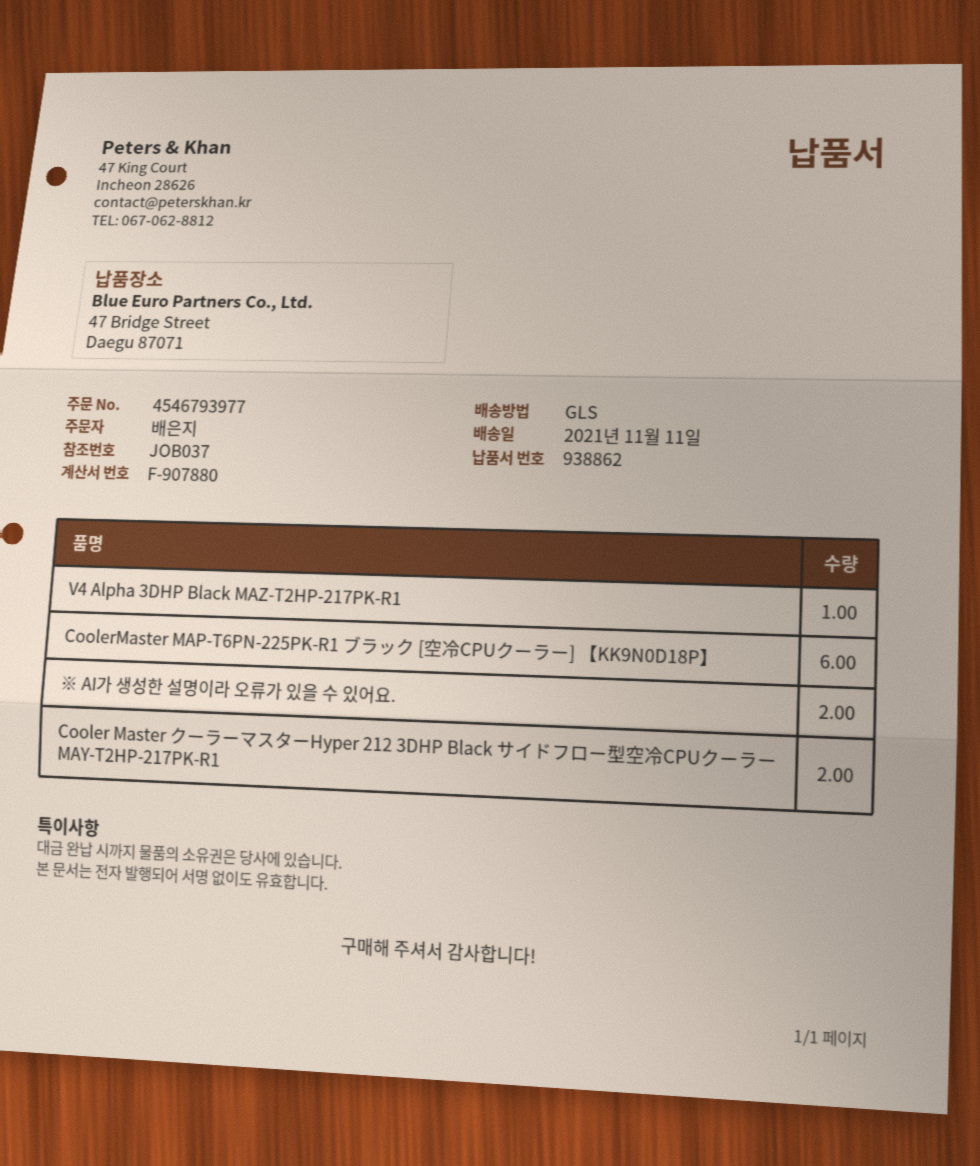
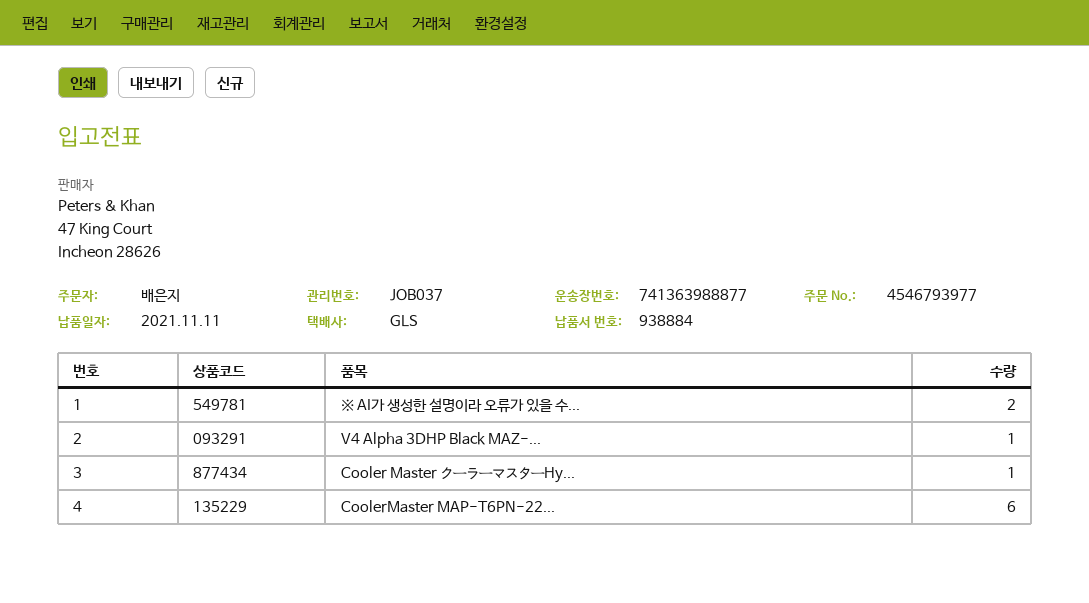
delivery note number: 938862 -> 938884
Cooler Master クーラーマスターHyper 212 3DHP Black サイドフロー型空冷CPUクーラー MAY-T2HP-217PK-R1: 2 -> 1

